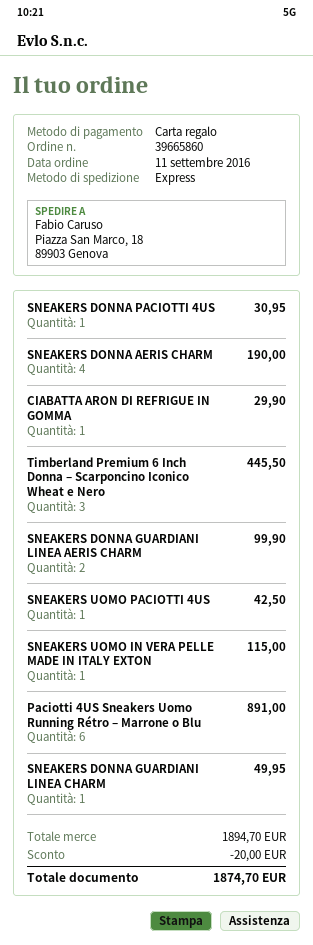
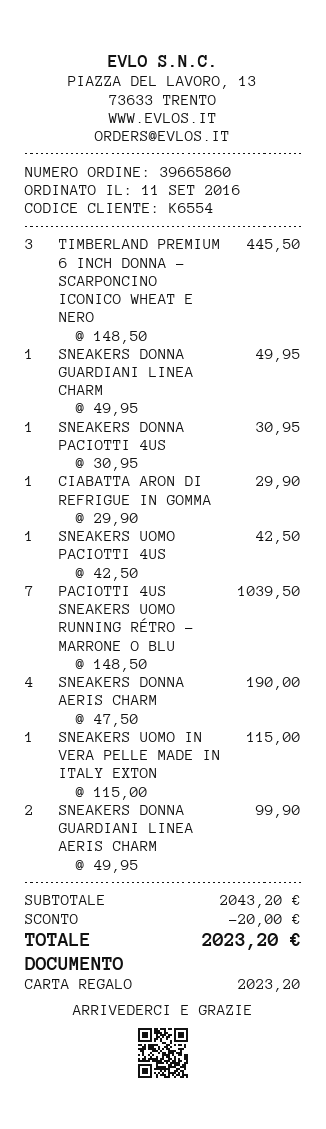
Paciotti 4US Sneakers Uomo Running Rétro – Marrone o Blu: 6 for 891.00 -> 7 for 1039.50
subtotal: 1894.70 -> 2043.20
total: 1874.70 -> 2023.20

